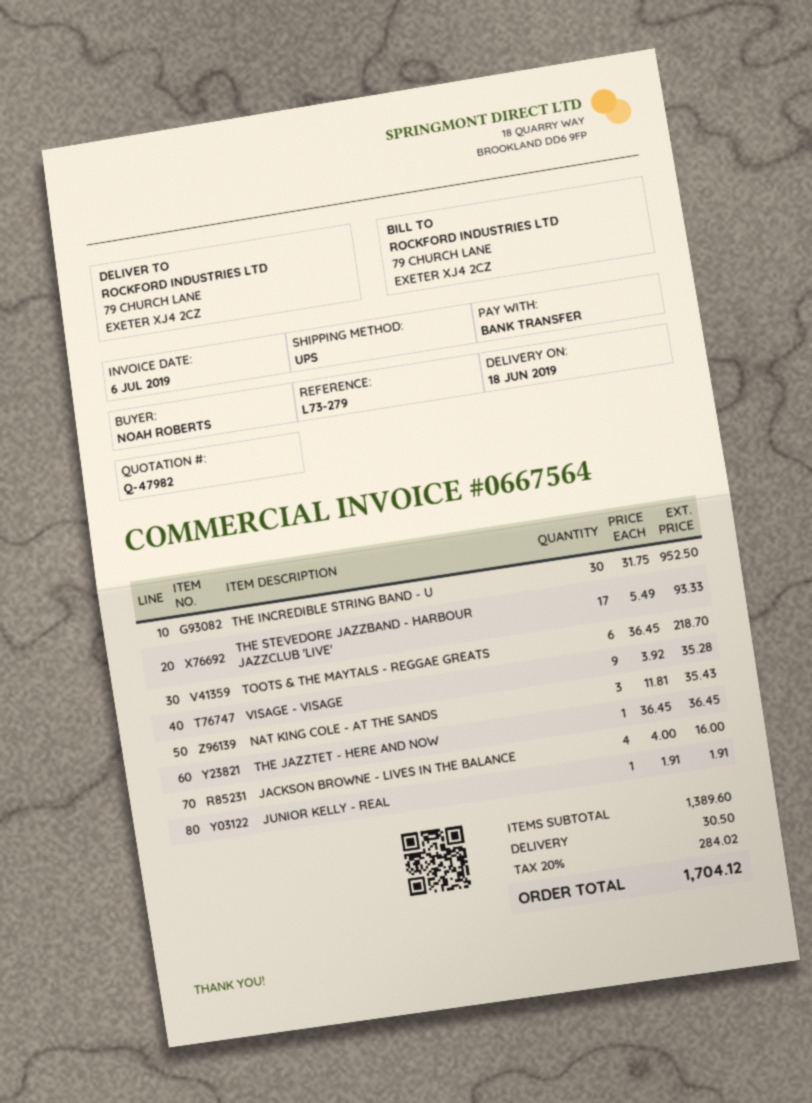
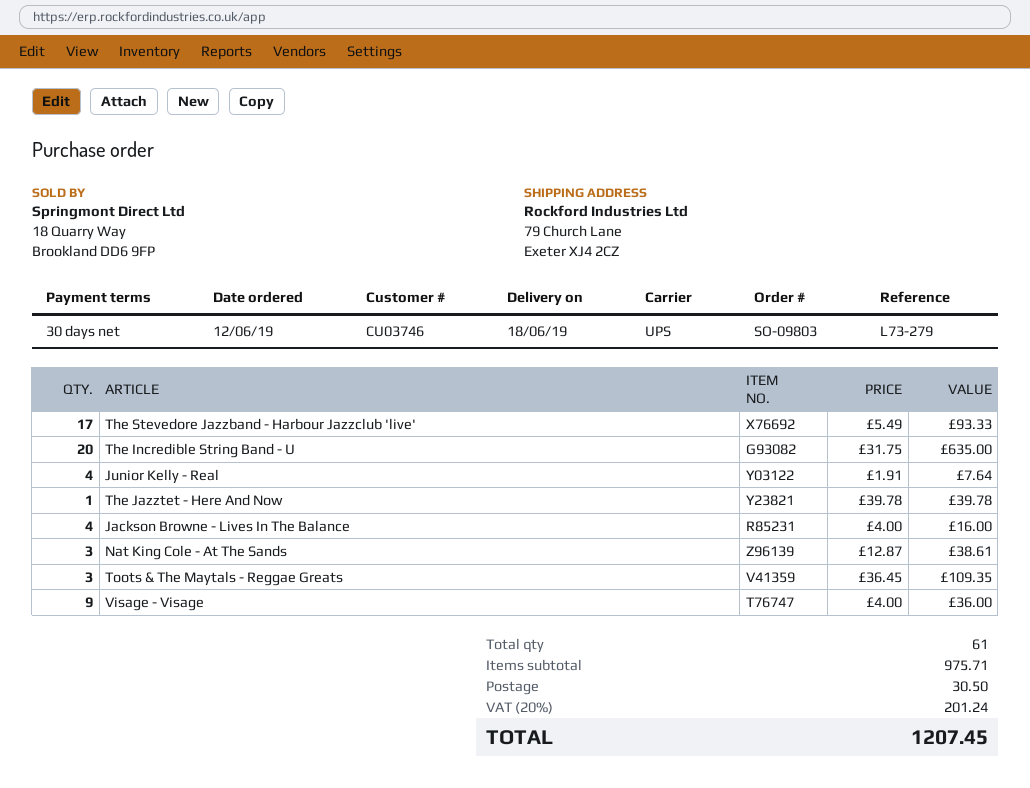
THE INCREDIBLE STRING BAND - U: 30 x 31.75 = 952.50 -> 20 x 31.75 = 635.00
TOOTS & THE MAYTALS - REGGAE GREATS: 6 x 36.45 = 218.70 -> 3 x 36.45 = 109.35
VISAGE - VISAGE: 9 x 3.92 = 35.28 -> 9 x 4.00 = 36.00
NAT KING COLE - AT THE SANDS: 3 x 11.81 = 35.43 -> 3 x 12.87 = 38.61
THE JAZZTET - HERE AND NOW: 1 x 36.45 = 36.45 -> 1 x 39.78 = 39.78
JUNIOR KELLY - REAL: 1 x 1.91 = 1.91 -> 4 x 1.91 = 7.64
subtotal: 1389.60 -> 975.71
tax: 20% = 284.02 -> 20% = 201.24
total: 1704.12 -> 1207.45

